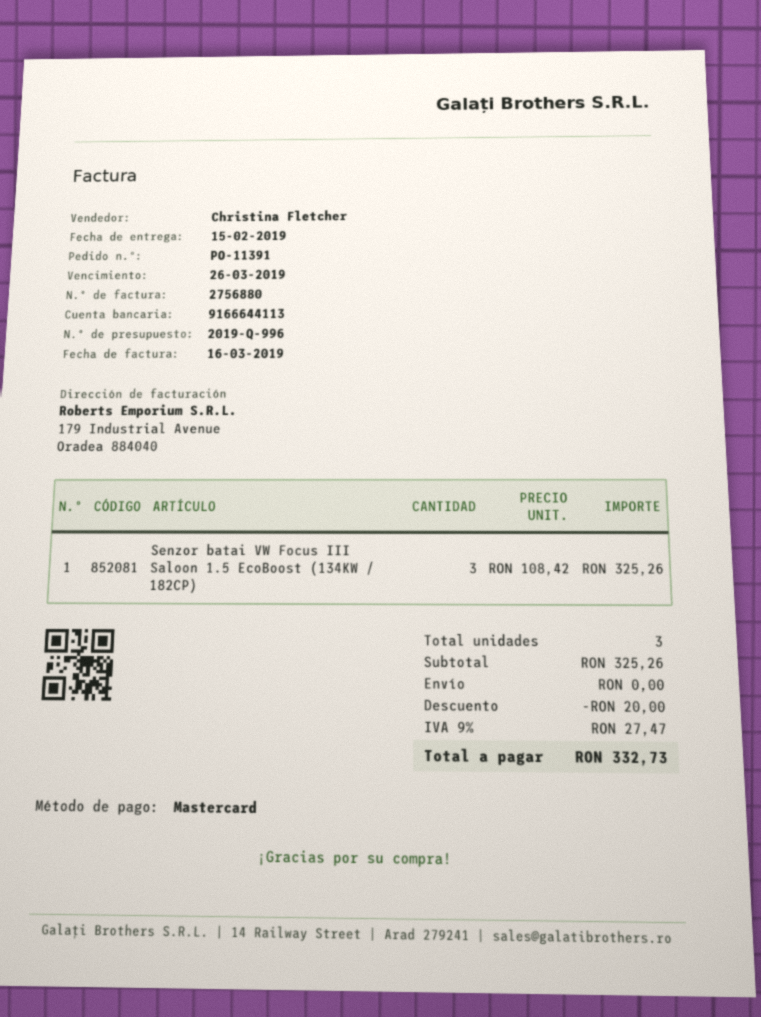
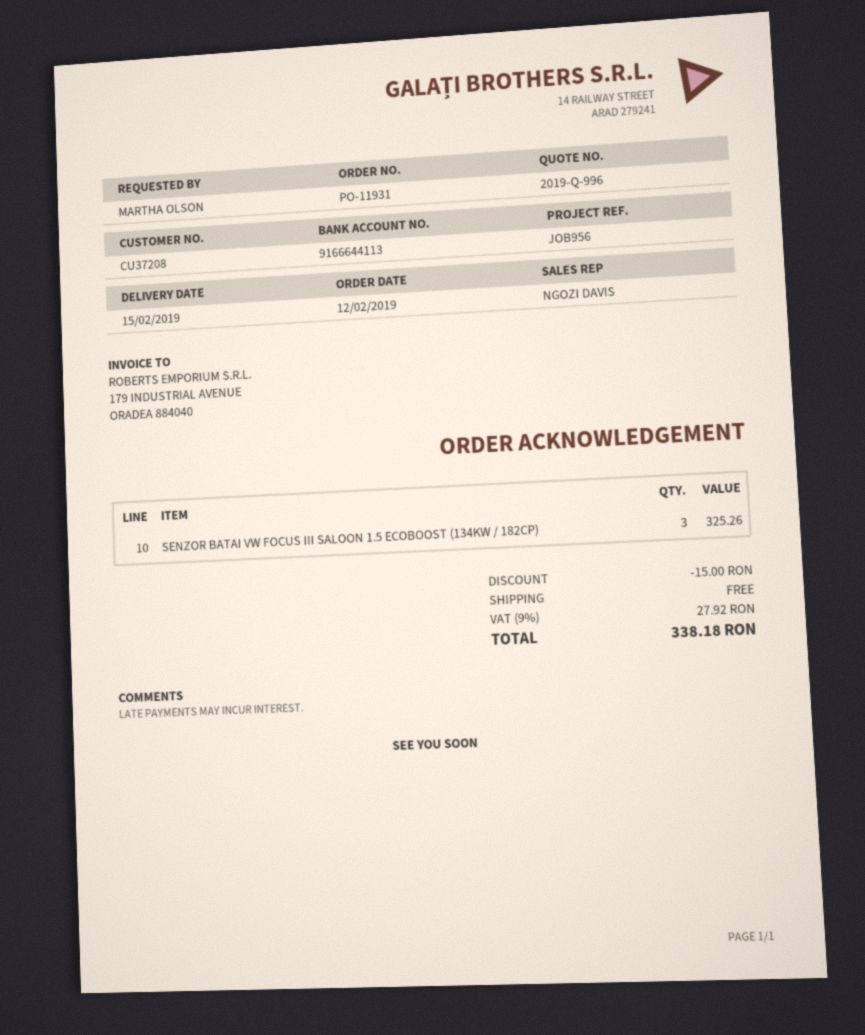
order number: PO-11391 -> PO-11931
sales rep: Christina Fletcher -> NGOZI DAVIS
discount: 20.00 -> 15.00
tax: 9% = 27.47 -> 9% = 27.92
total: 332.73 -> 338.18

